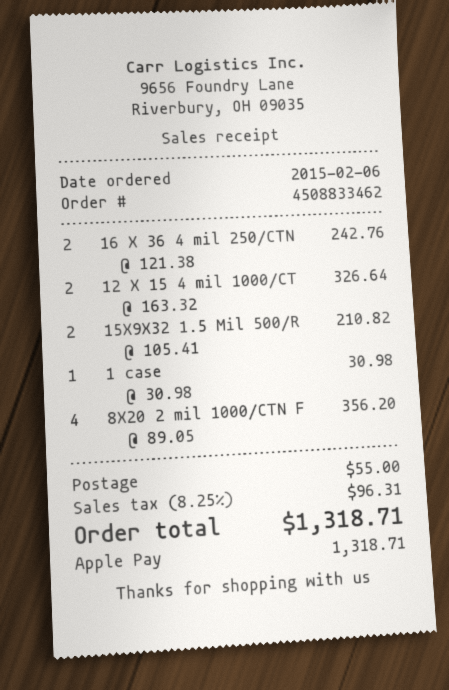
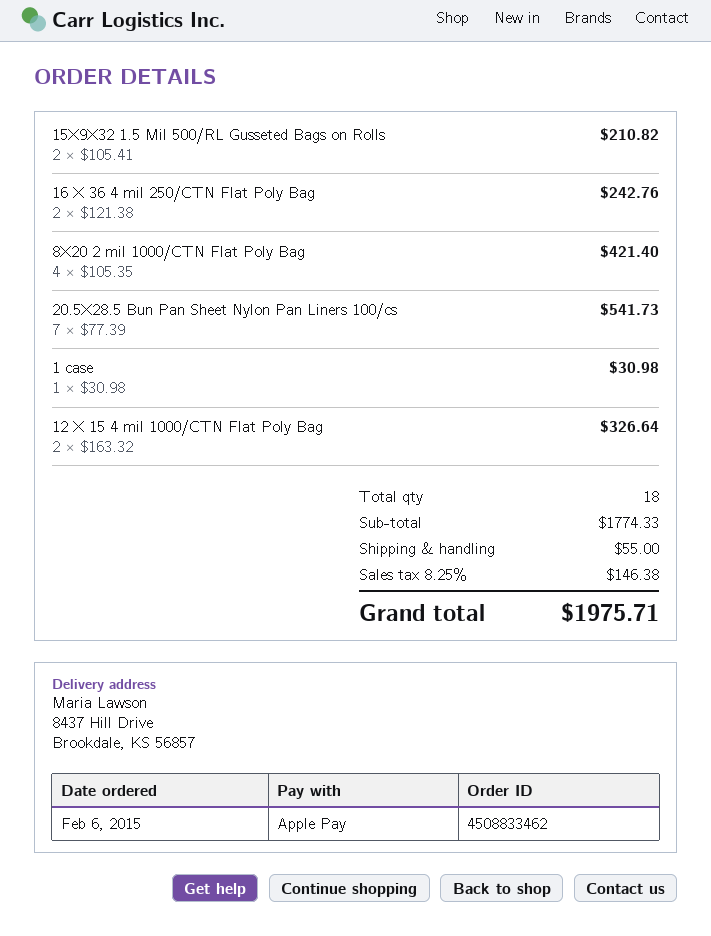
8X20 2 mil 1000/CTN F: 4 x 89.05 = 356.20 -> 4 x 105.35 = 421.40
20.5X28.5 Bun Pan Sheet Nylon Pan Liners 100/cs: none -> 7 x 77.39 = 541.73
tax: 8.25% = 96.31 -> 8.25% = 146.38
total: 1318.71 -> 1975.71

